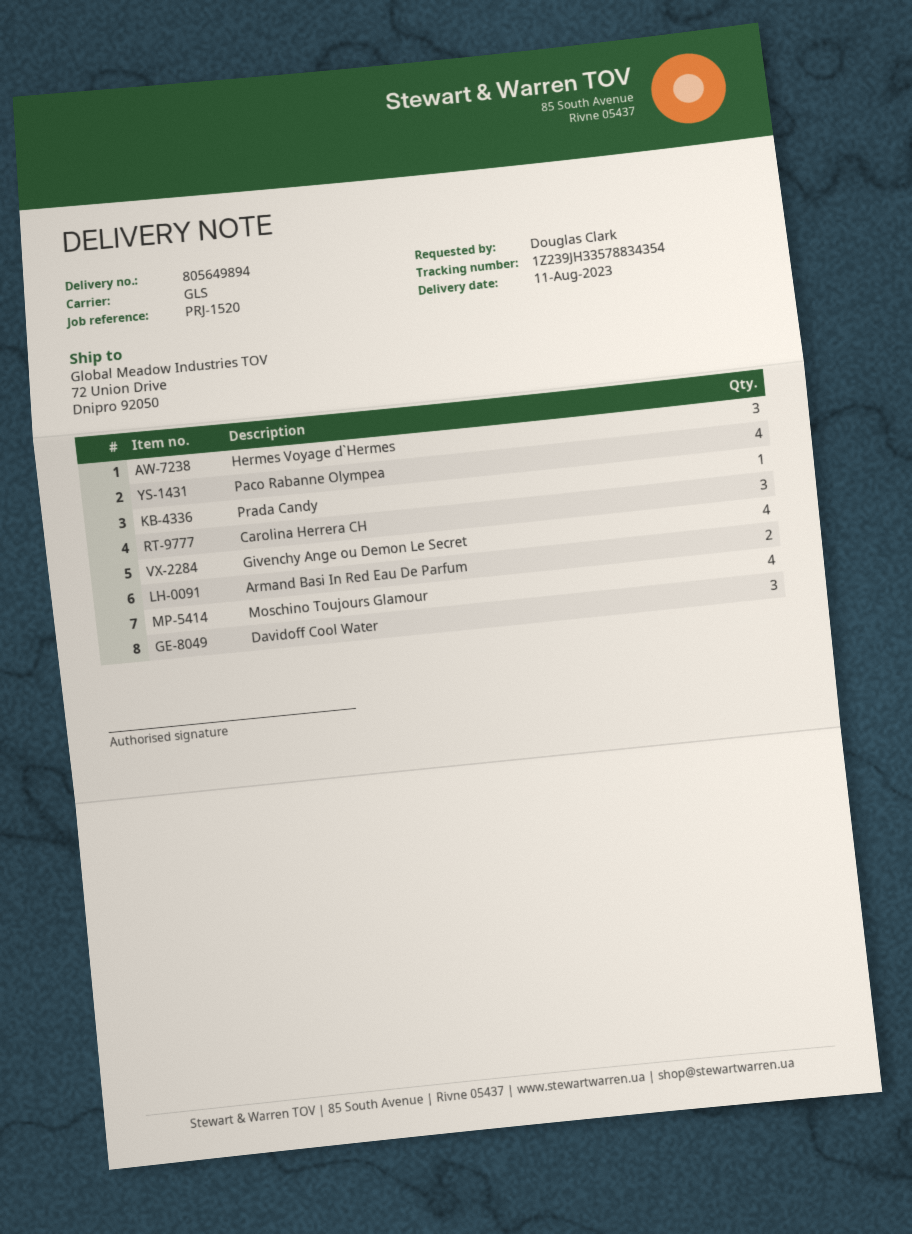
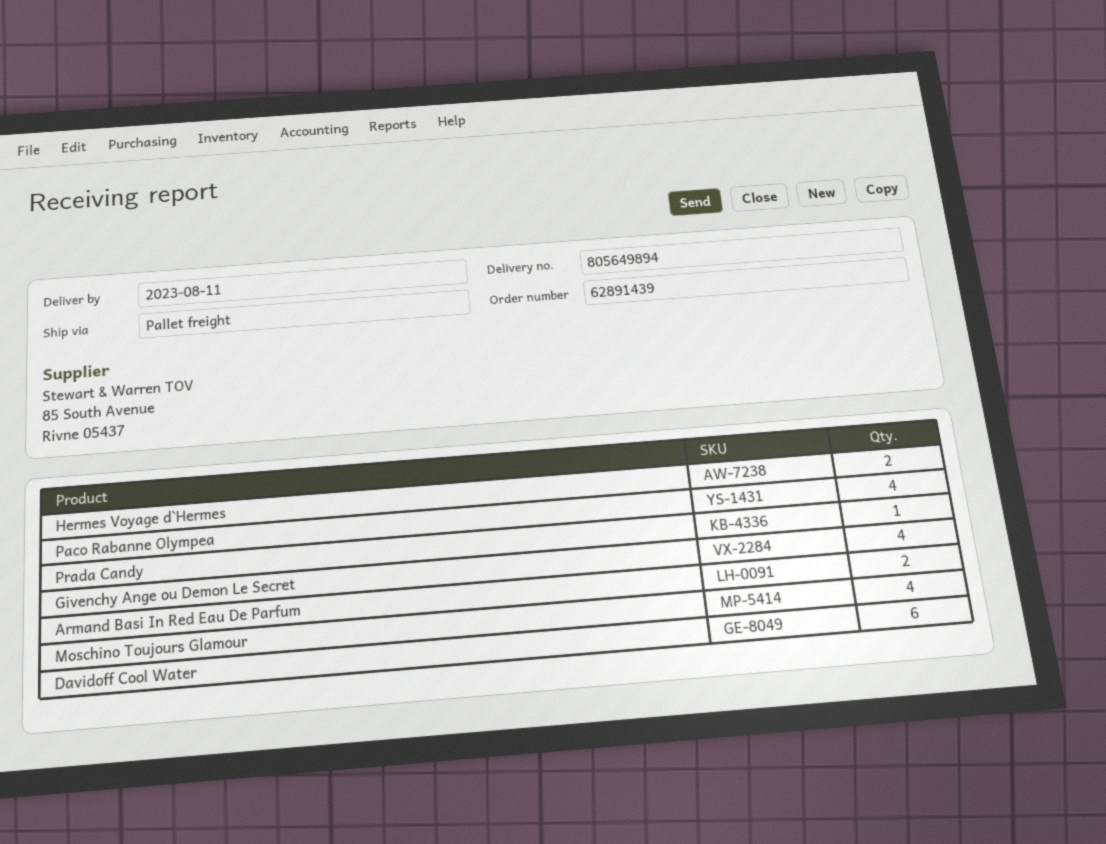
shipping method: GLS -> pallet freight
Hermes Voyage d`Hermes: 3 -> 2
Carolina Herrera CH: 3 -> none
Davidoff Cool Water: 3 -> 6

